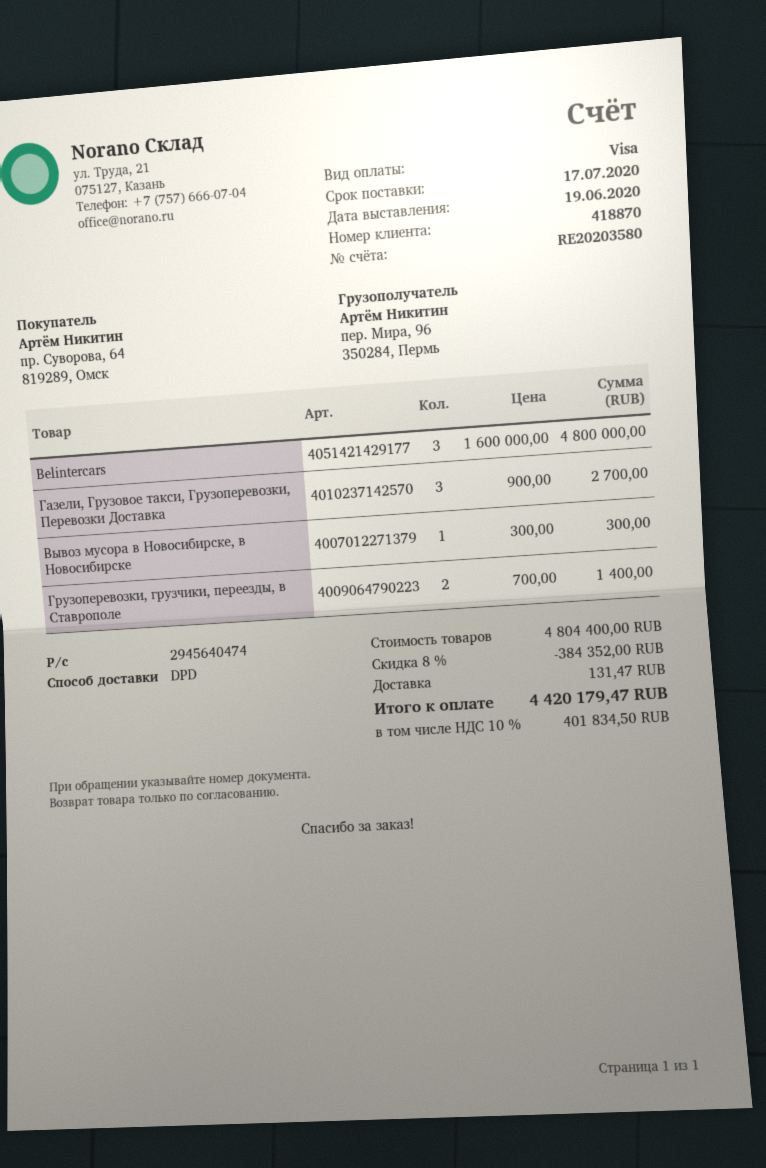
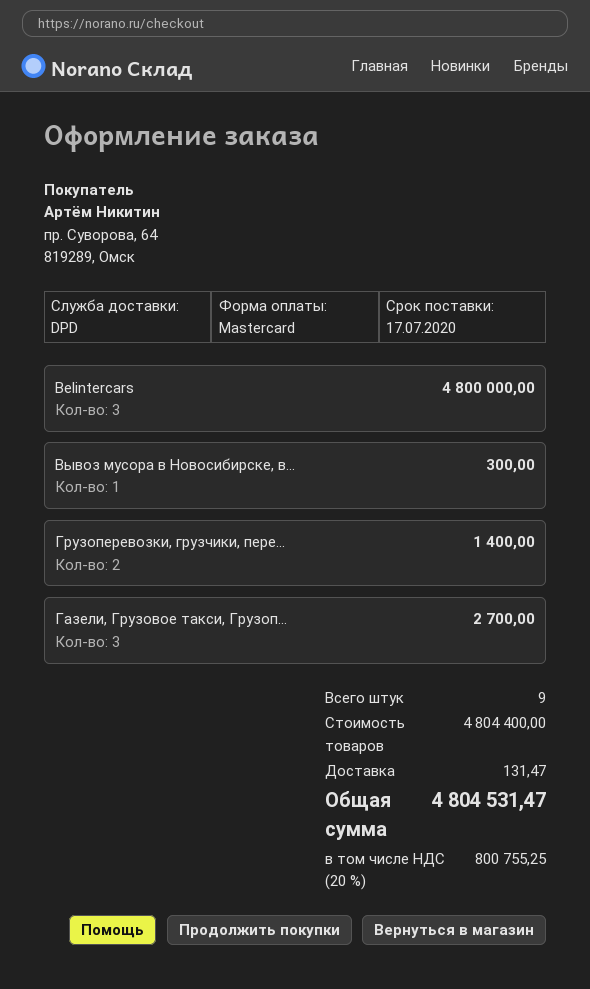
payment method: Visa -> Mastercard
discount: 8% = 384352.00 -> none
tax: 10% = 401834.50 -> 20% = 800755.25
total: 4420179.47 -> 4804531.47

